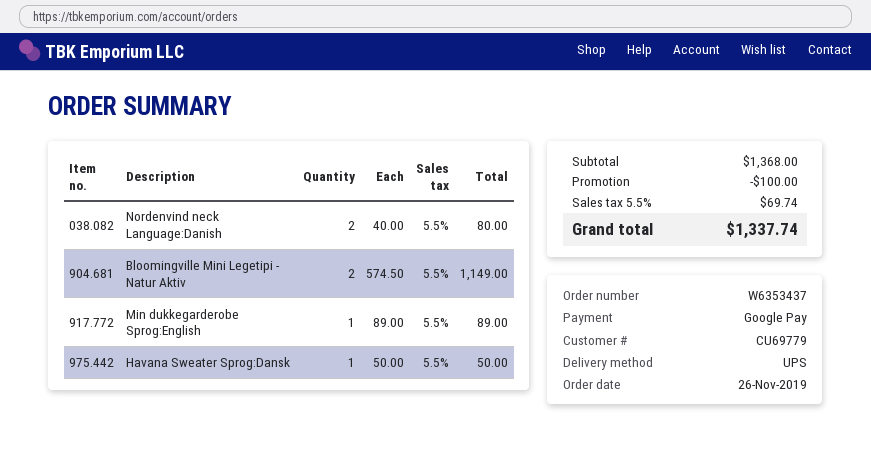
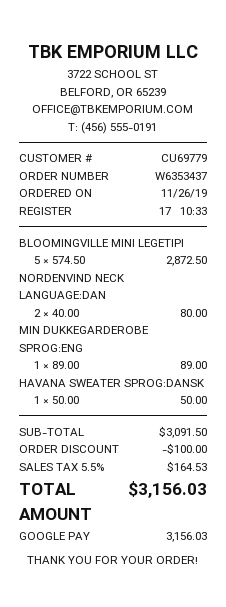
Bloomingville Mini Legetipi - Natur Aktiv: 2 x 574.50 = 1149.00 -> 5 x 574.50 = 2872.50
subtotal: 1368.00 -> 3091.50
tax: 5.5% = 69.74 -> 5.5% = 164.53
total: 1337.74 -> 3156.03

